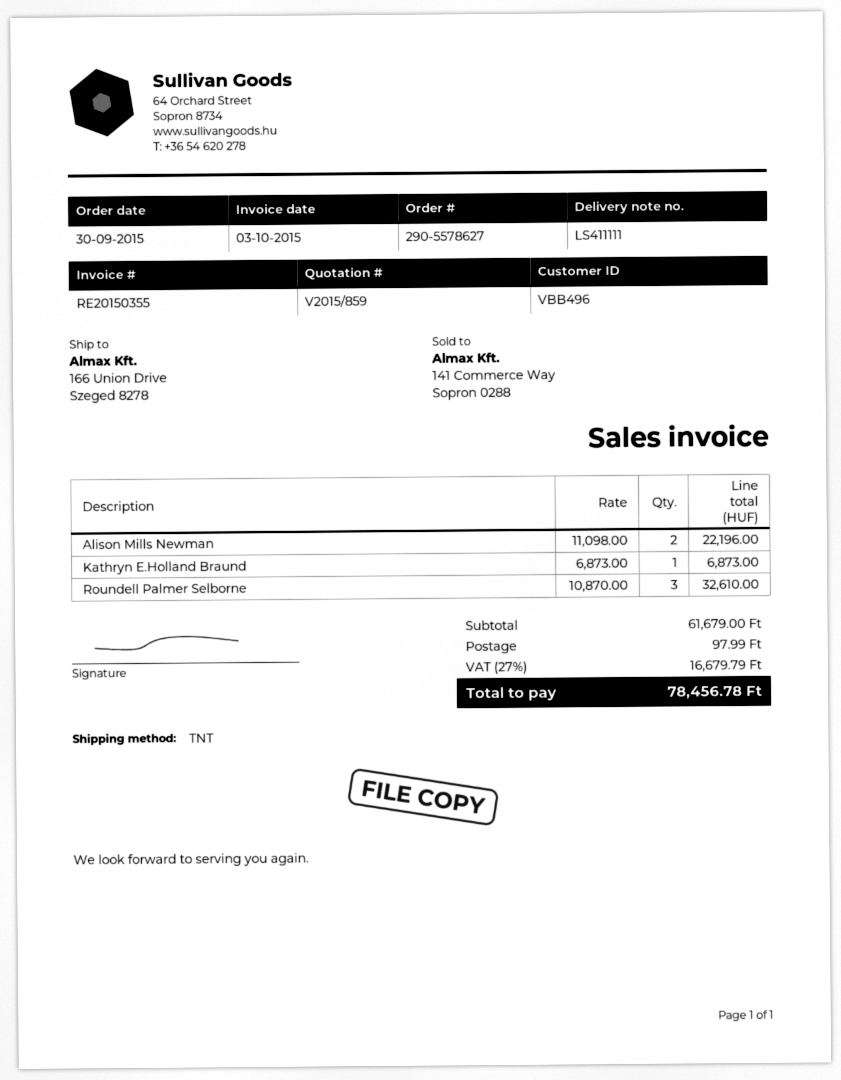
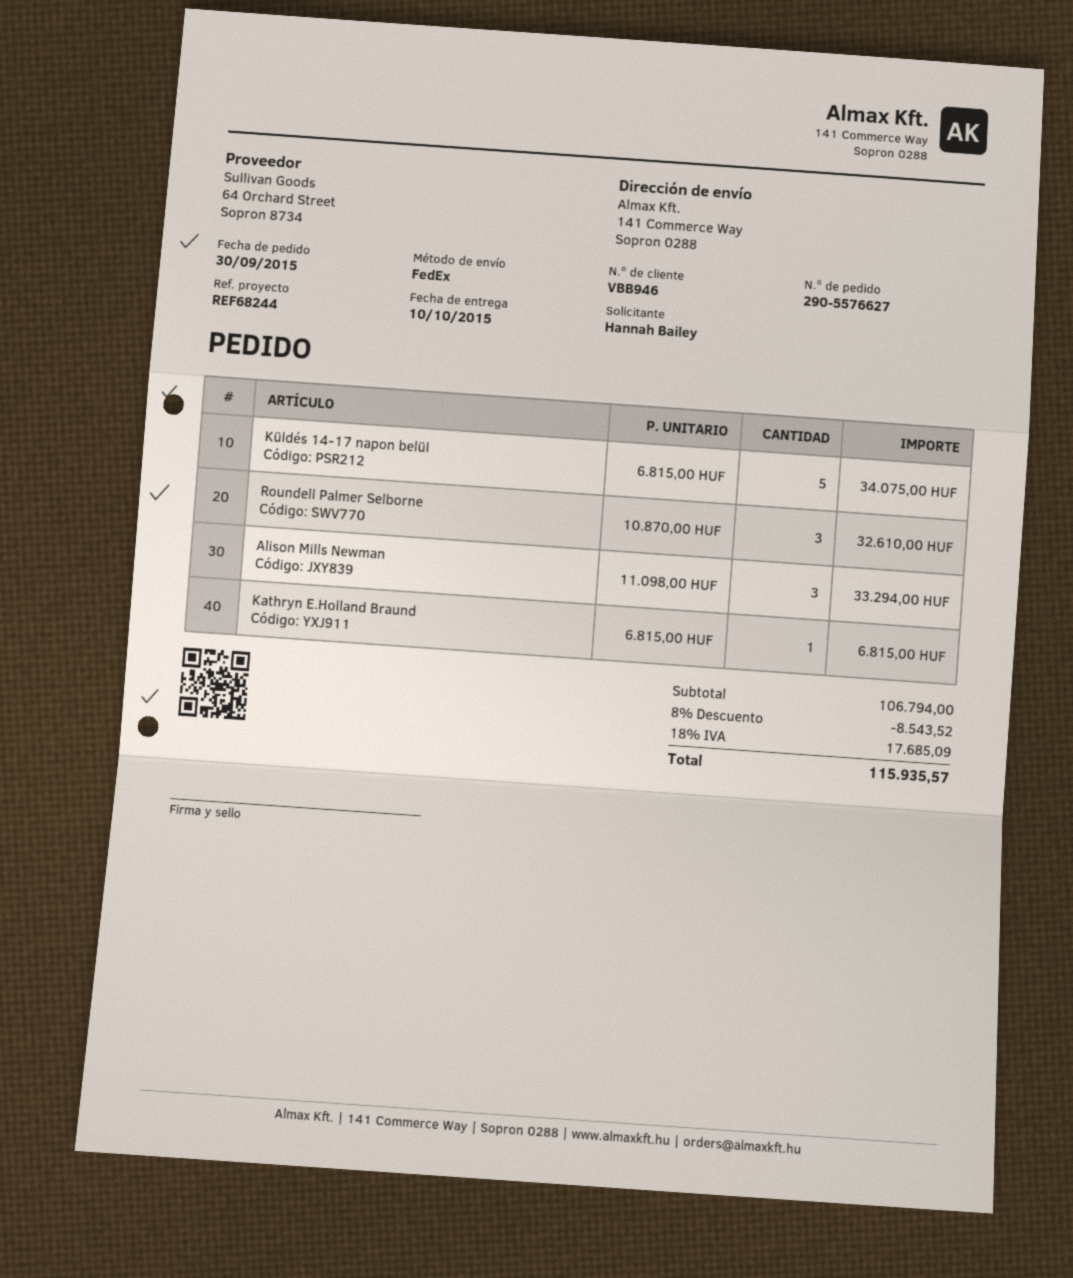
order number: 290-5578627 -> 290-5576627
customer number: VBB496 -> VBB946
shipping method: TNT -> FedEx
ship to: 166 Union Drive, Szeged 8278 -> 141 Commerce Way, Sopron 0288
Alison Mills Newman: 2 x 11098.00 = 22196.00 -> 3 x 11098.00 = 33294.00
Kathryn E.Holland Braund: 1 x 6873.00 = 6873.00 -> 1 x 6815.00 = 6815.00
Küldés 14-17 napon belül: none -> 5 x 6815.00 = 34075.00
subtotal: 61679.00 -> 106794.00
discount: none -> 8% = 8543.52
shipping: 97.99 -> none
tax: 27% = 16679.79 -> 18% = 17685.09
total: 78456.78 -> 115935.57

